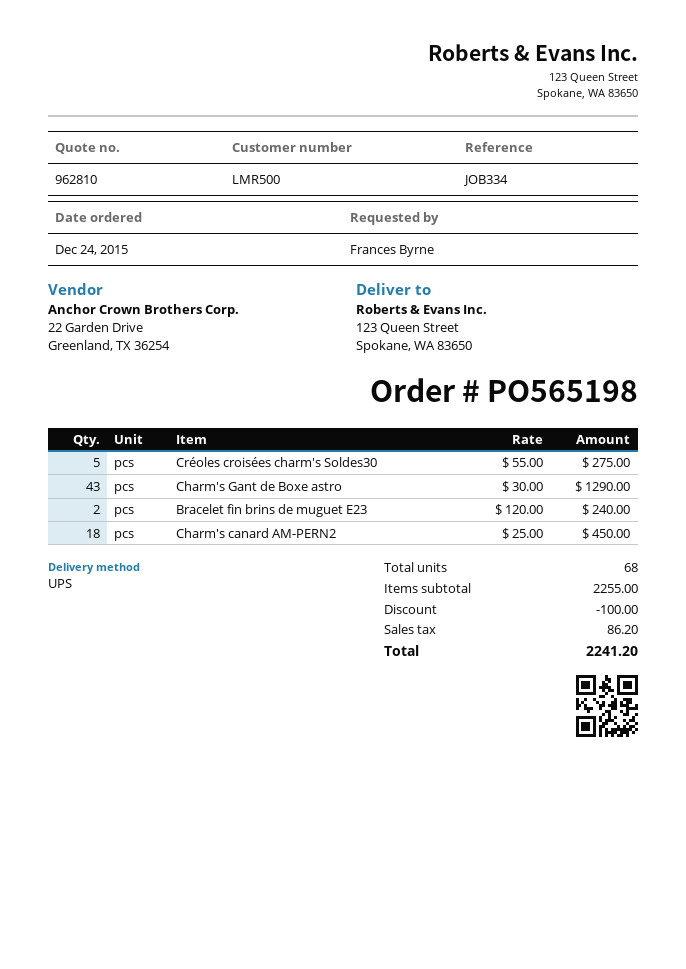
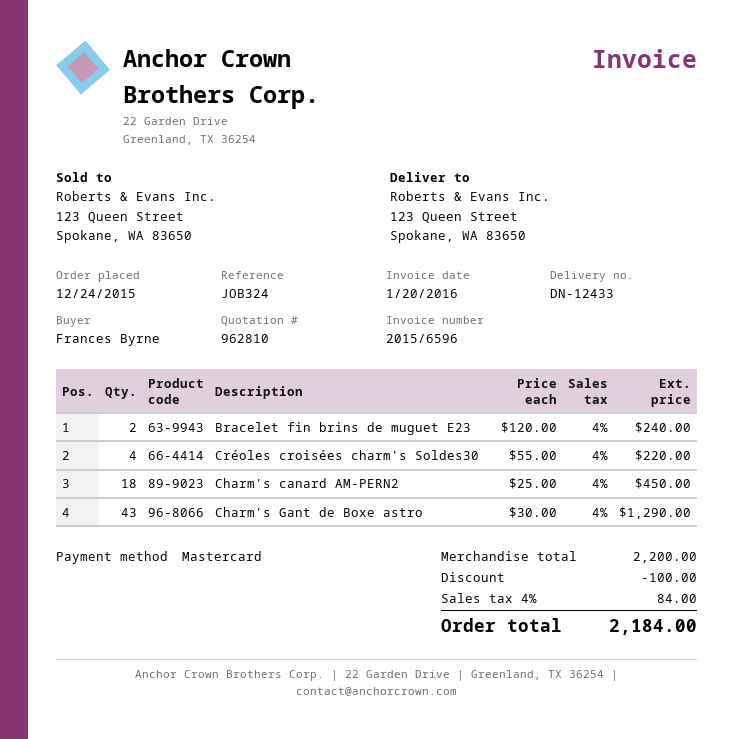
reference: JOB334 -> JOB324
Créoles croisées charm's Soldes30: 5 x 55.00 = 275.00 -> 4 x 55.00 = 220.00
subtotal: 2255.00 -> 2200.00
tax: 86.20 -> 84.00
total: 2241.20 -> 2184.00

